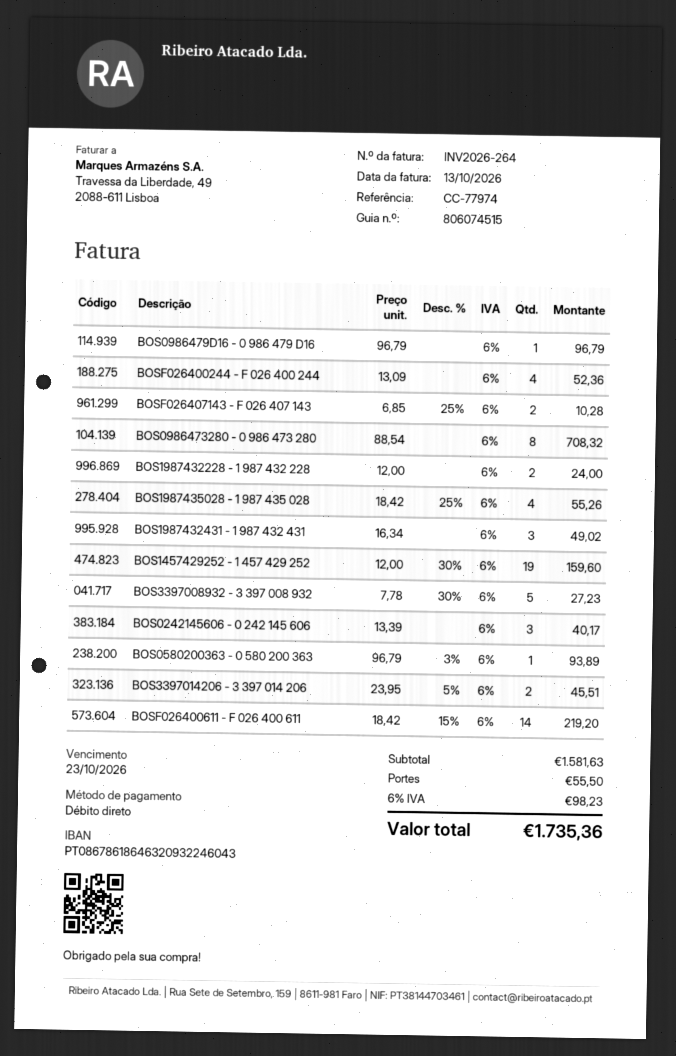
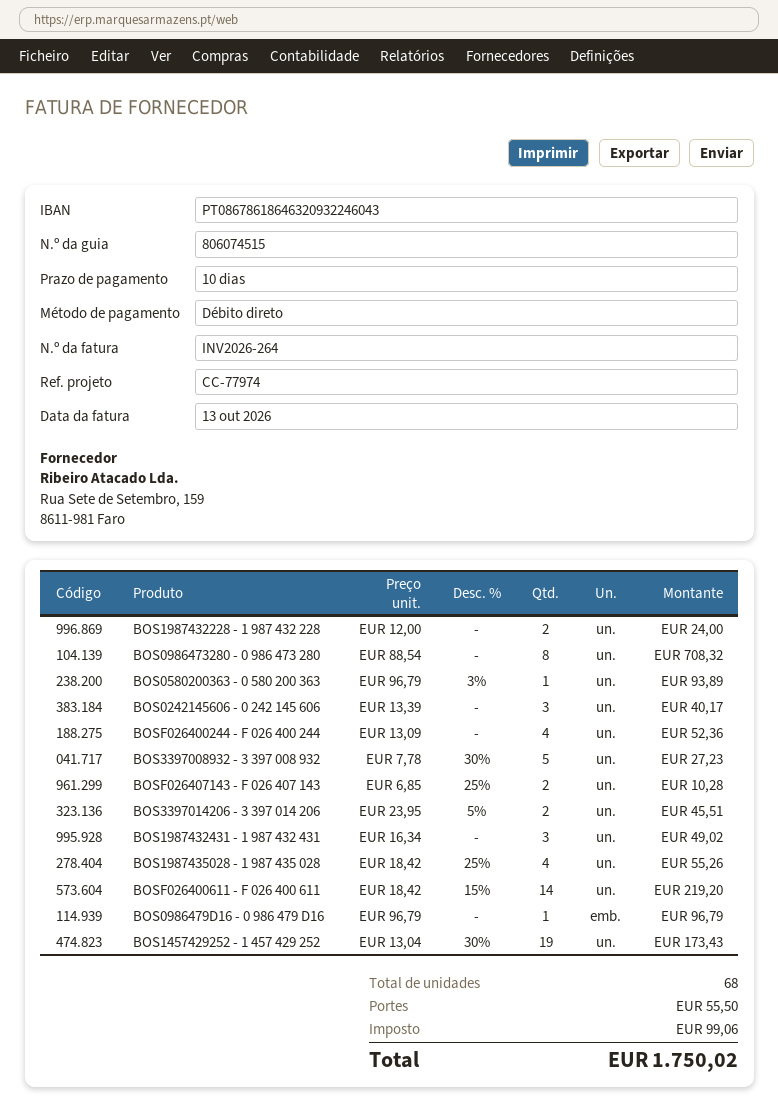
BOS1457429252 - 1 457 429 252: 19 x 12.00 - 30% = 159.60 -> 19 x 13.04 - 30% = 173.43
tax: 98.23 -> 99.06
total: 1735.36 -> 1750.02

